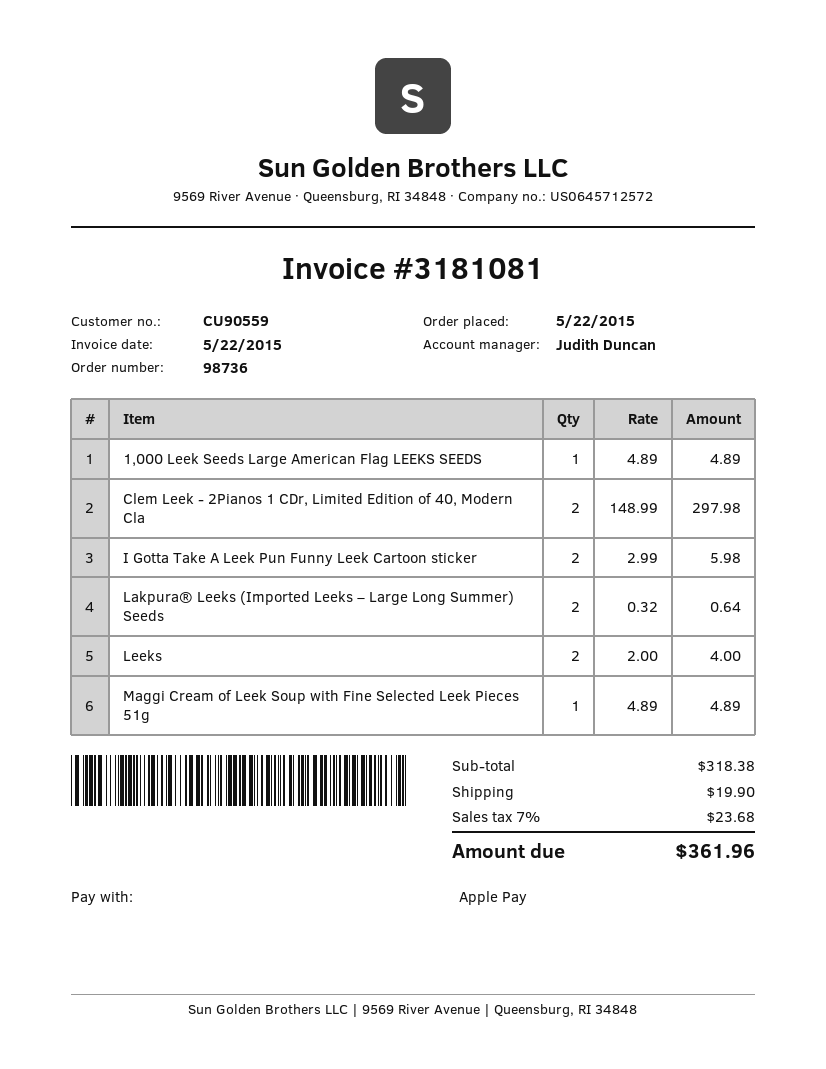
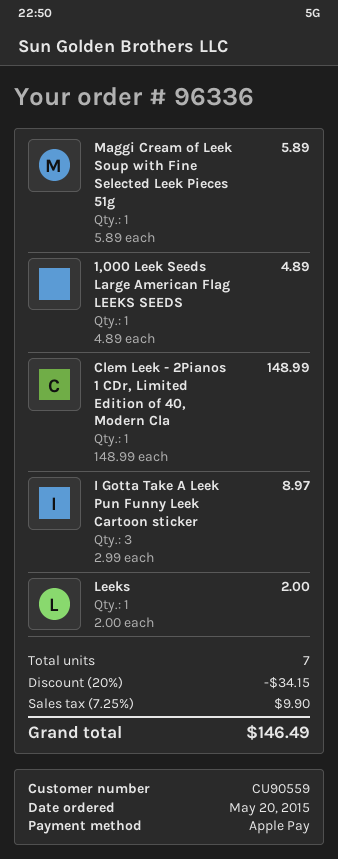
order number: 98736 -> 96336
order date: 2015-05-22 -> 2015-05-20
Clem Leek - 2Pianos 1 CDr, Limited Edition of 40, Modern Cla: 2 x 148.99 = 297.98 -> 1 x 148.99 = 148.99
I Gotta Take A Leek Pun Funny Leek Cartoon sticker: 2 x 2.99 = 5.98 -> 3 x 2.99 = 8.97
Lakpura® Leeks (Imported Leeks – Large Long Summer) Seeds: 2 x 0.32 = 0.64 -> none
Leeks: 2 x 2.00 = 4.00 -> 1 x 2.00 = 2.00
Maggi Cream of Leek Soup with Fine Selected Leek Pieces 51g: 1 x 4.89 = 4.89 -> 1 x 5.89 = 5.89
discount: none -> 20% = 34.15
shipping: 19.90 -> none
tax: 7% = 23.68 -> 7.25% = 9.90
total: 361.96 -> 146.49

